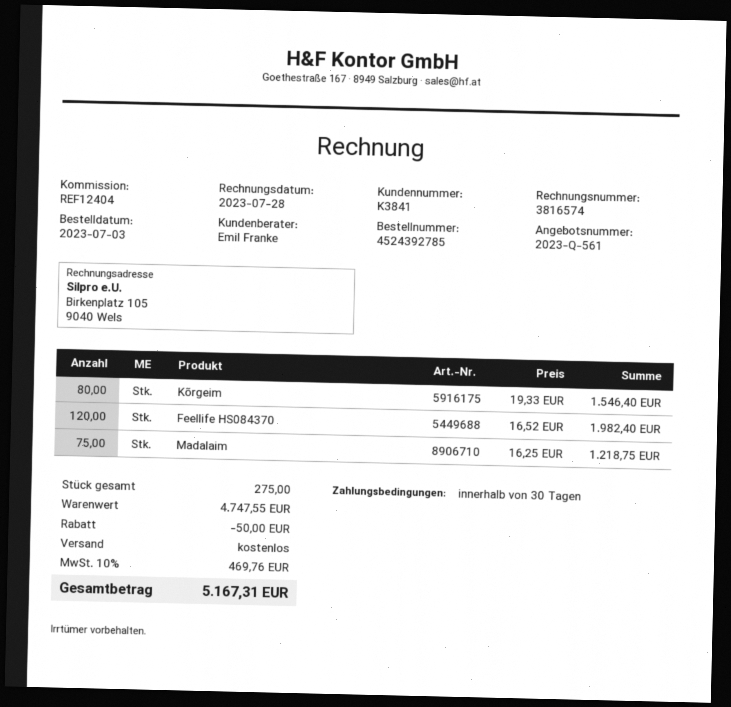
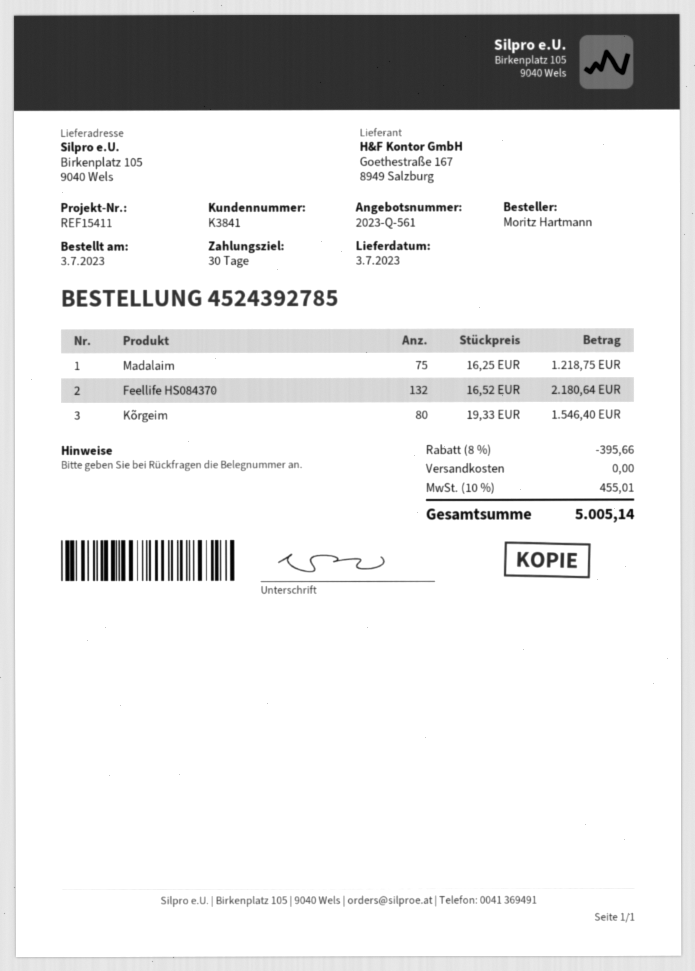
reference: REF12404 -> REF15411
Feellife HS084370: 120 x 16.52 = 1982.40 -> 132 x 16.52 = 2180.64
discount: 50.00 -> 395.66
tax: 10% = 469.76 -> 10% = 455.01
total: 5167.31 -> 5005.14

